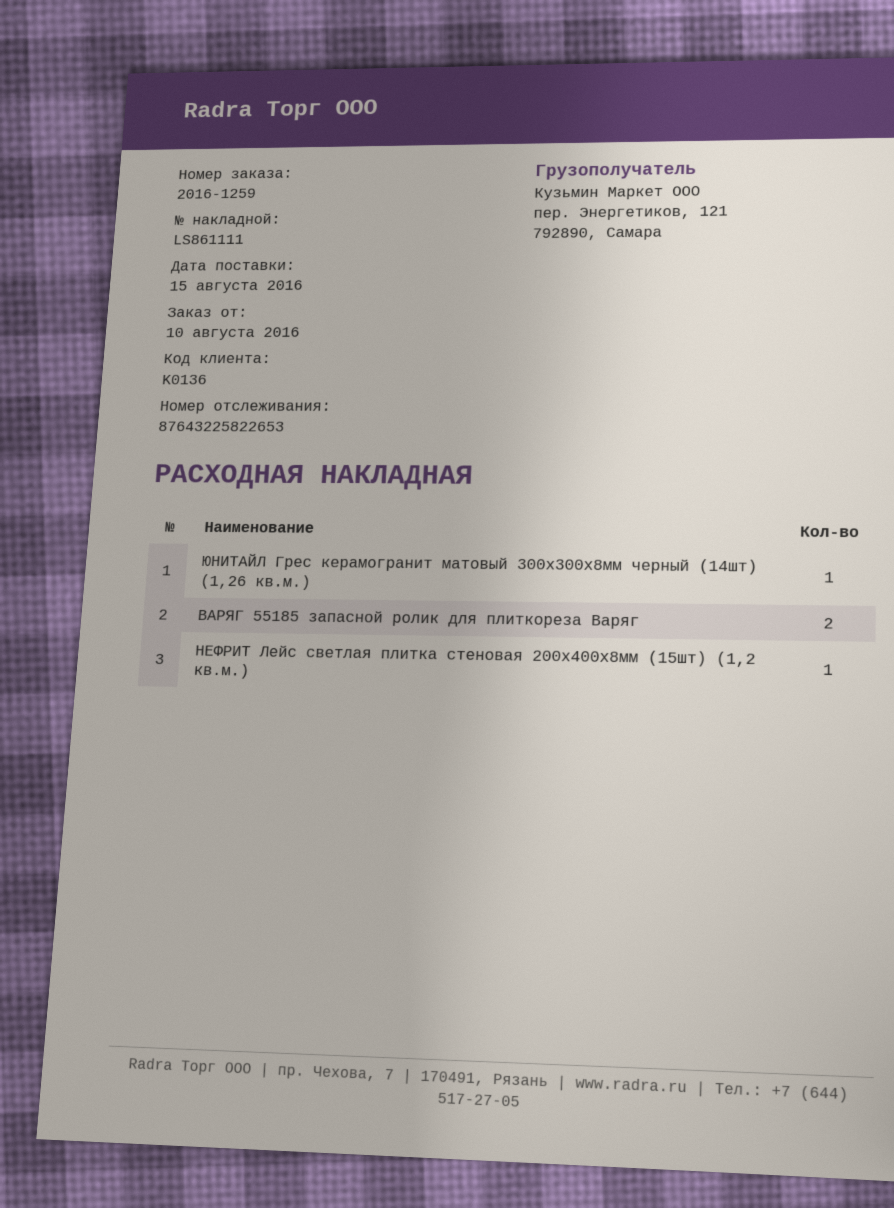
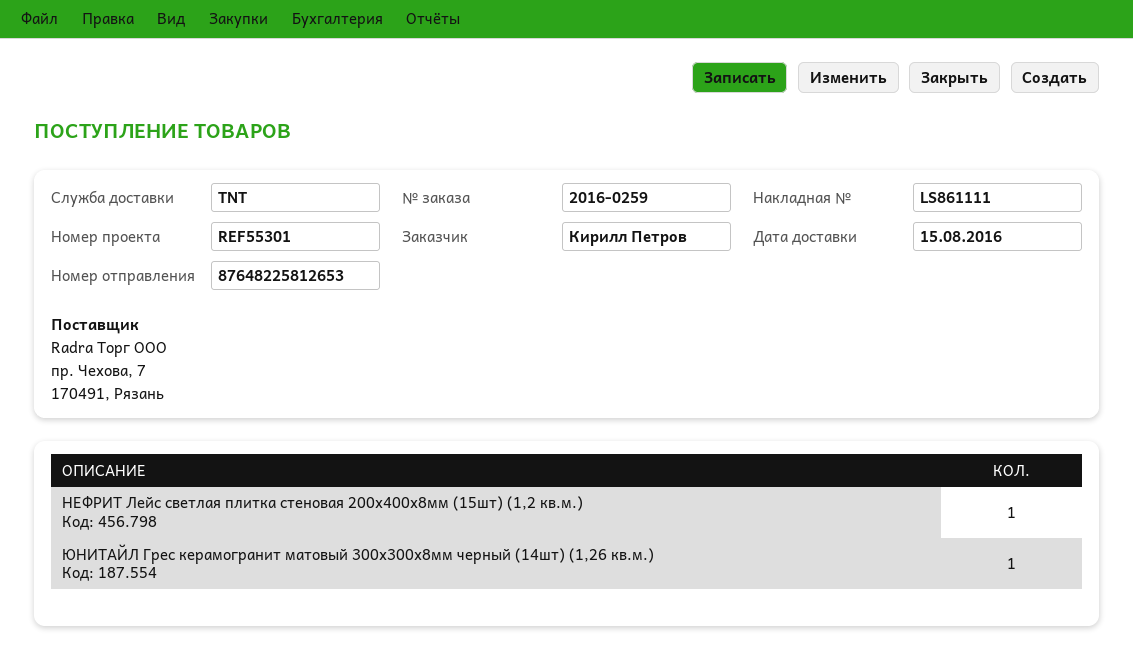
order number: 2016-1259 -> 2016-0259
tracking number: 87643225822653 -> 87648225812653
ВАРЯГ 55185 запасной ролик для плиткореза Варяг: 2 -> none

